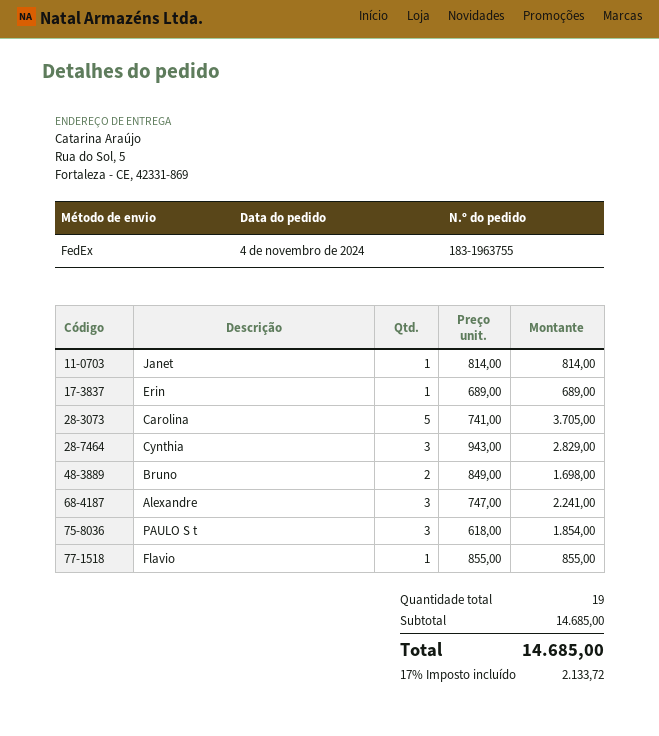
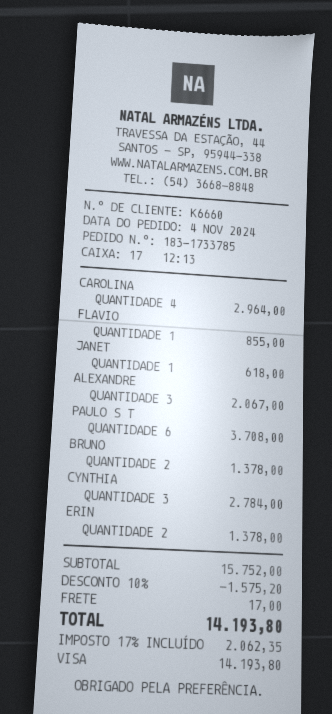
order number: 183-1963755 -> 183-1733785
Janet: 1 for 814.00 -> 1 for 618.00
Erin: 1 for 689.00 -> 2 for 1378.00
Carolina: 5 for 3705.00 -> 4 for 2964.00
Cynthia: 3 for 2829.00 -> 3 for 2784.00
Bruno: 2 for 1698.00 -> 2 for 1378.00
Alexandre: 3 for 2241.00 -> 3 for 2067.00
PAULO S t: 3 for 1854.00 -> 6 for 3708.00
subtotal: 14685.00 -> 15752.00
discount: none -> 10% = 1575.20
shipping: none -> 17.00
tax: 17% = 2133.72 -> 17% = 2062.35
total: 14685.00 -> 14193.80

